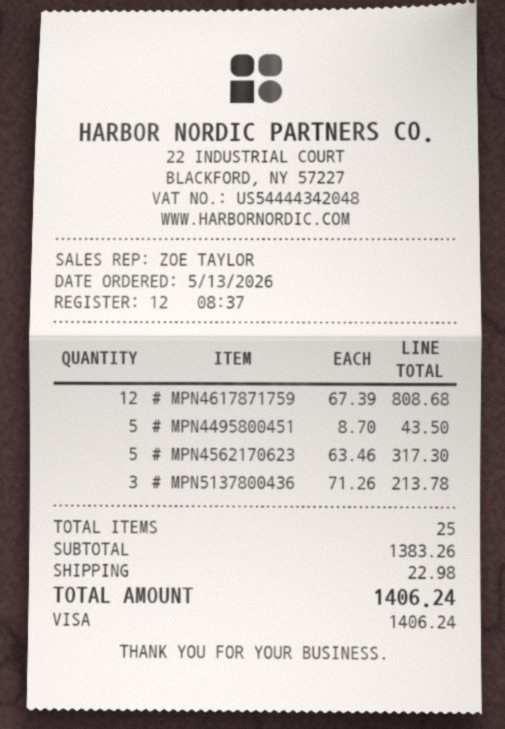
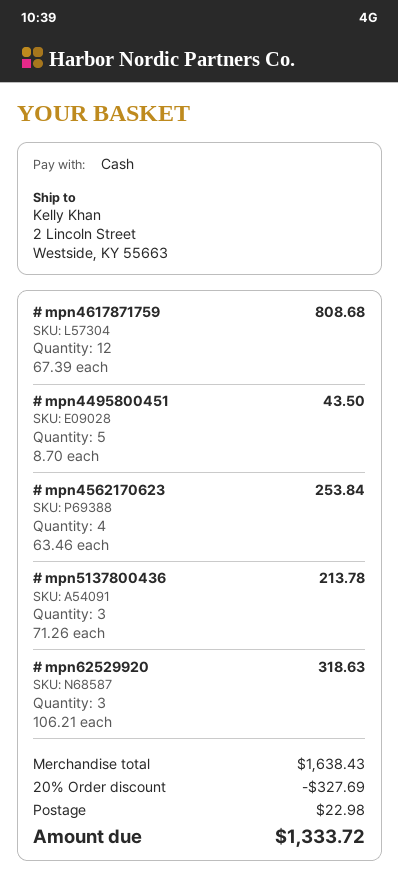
payment method: Visa -> cash
# MPN4562170623: 5 x 63.46 = 317.30 -> 4 x 63.46 = 253.84
# mpn62529920: none -> 3 x 106.21 = 318.63
subtotal: 1383.26 -> 1638.43
discount: none -> 20% = 327.69
total: 1406.24 -> 1333.72

